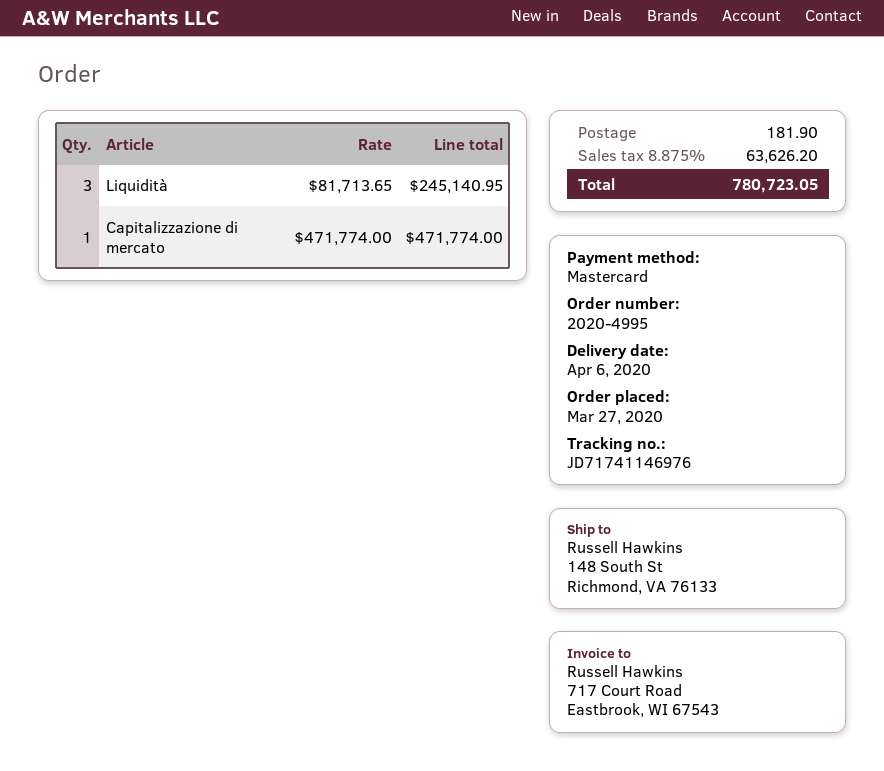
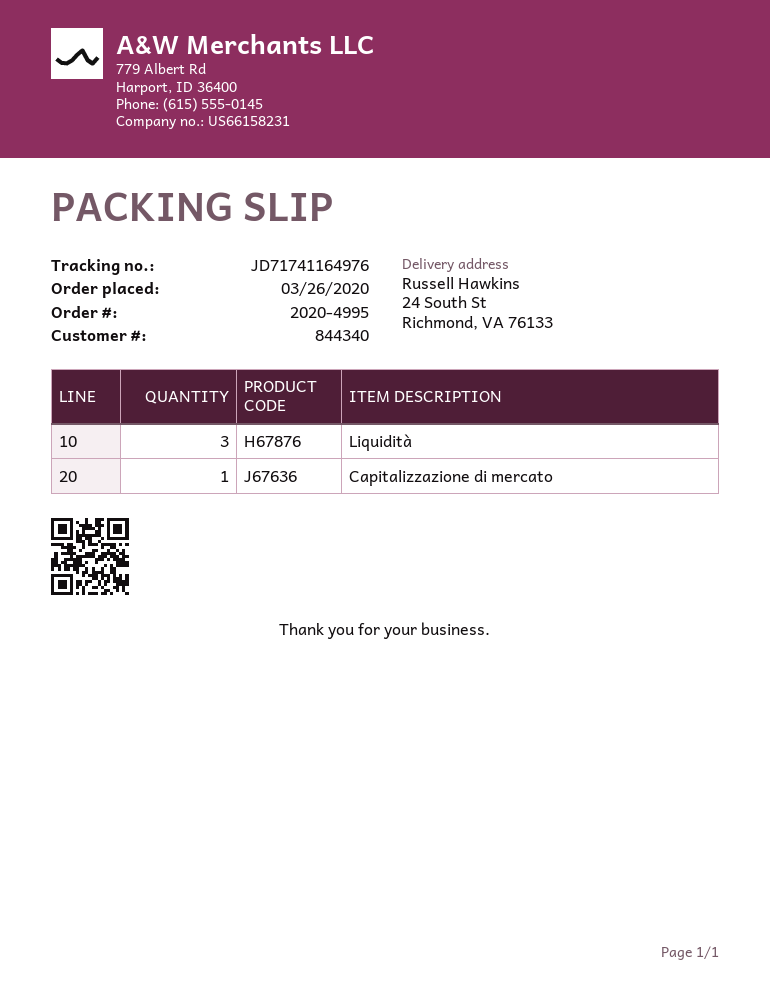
order date: 2020-03-27 -> 2020-03-26
tracking number: JD71741146976 -> JD71741164976
ship to: 148 South St, Richmond, VA 76133 -> 24 South St, Richmond, VA 76133

